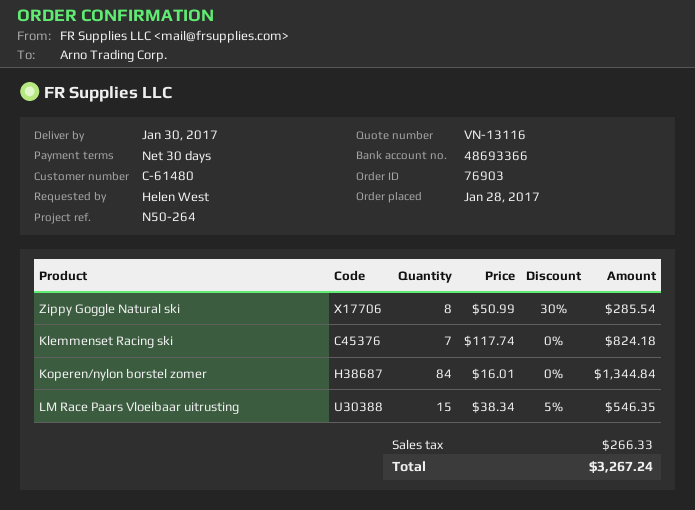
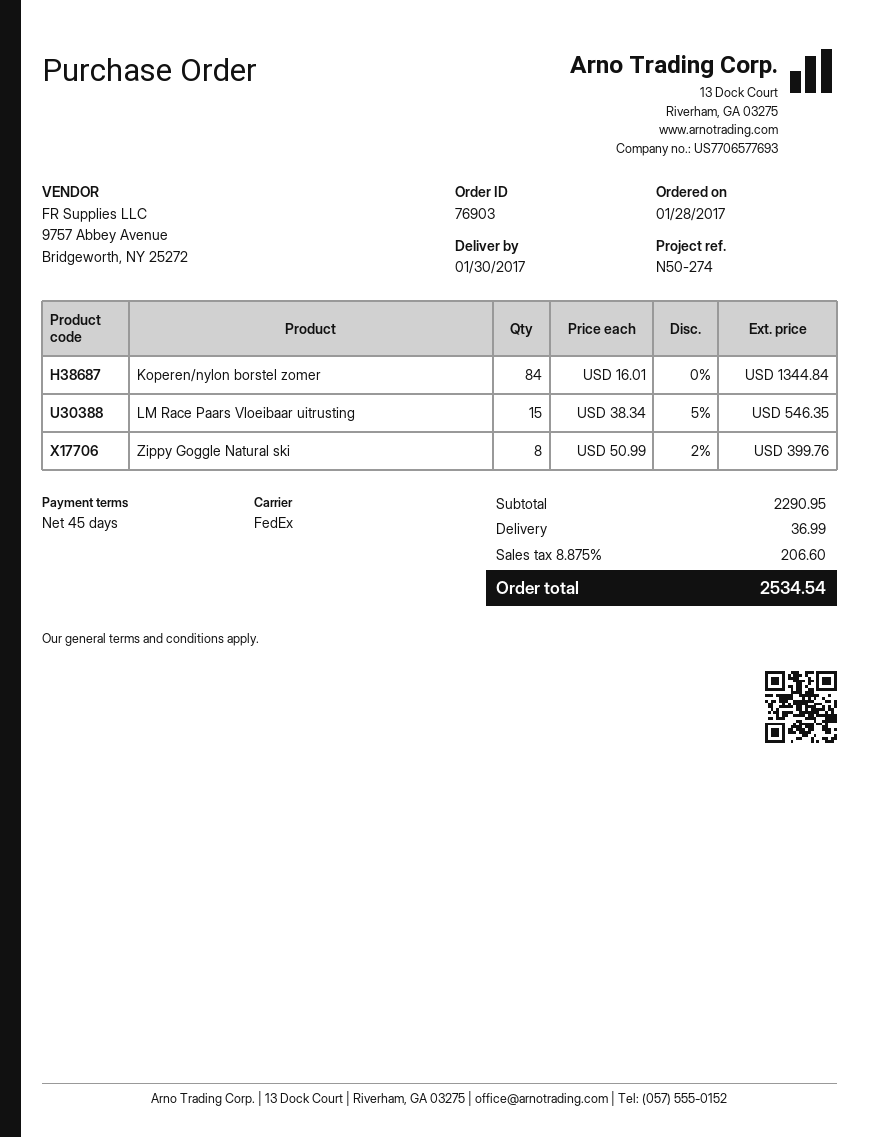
payment terms: 30 days -> 45 days
reference: N50-264 -> N50-274
Zippy Goggle Natural ski: 8 x 50.99 - 30% = 285.54 -> 8 x 50.99 - 2% = 399.76
Klemmenset Racing ski: 7 x 117.74 = 824.18 -> none
shipping: none -> 36.99
tax: 266.33 -> 206.60
total: 3267.24 -> 2534.54

